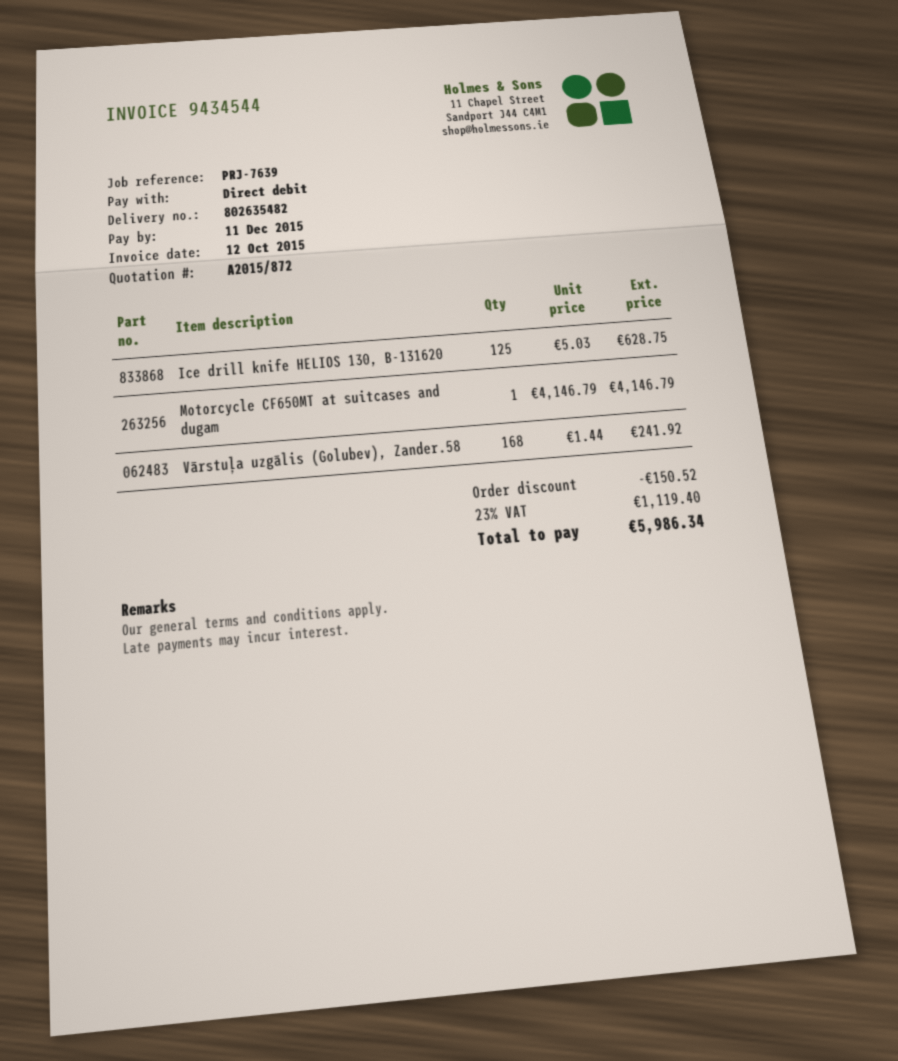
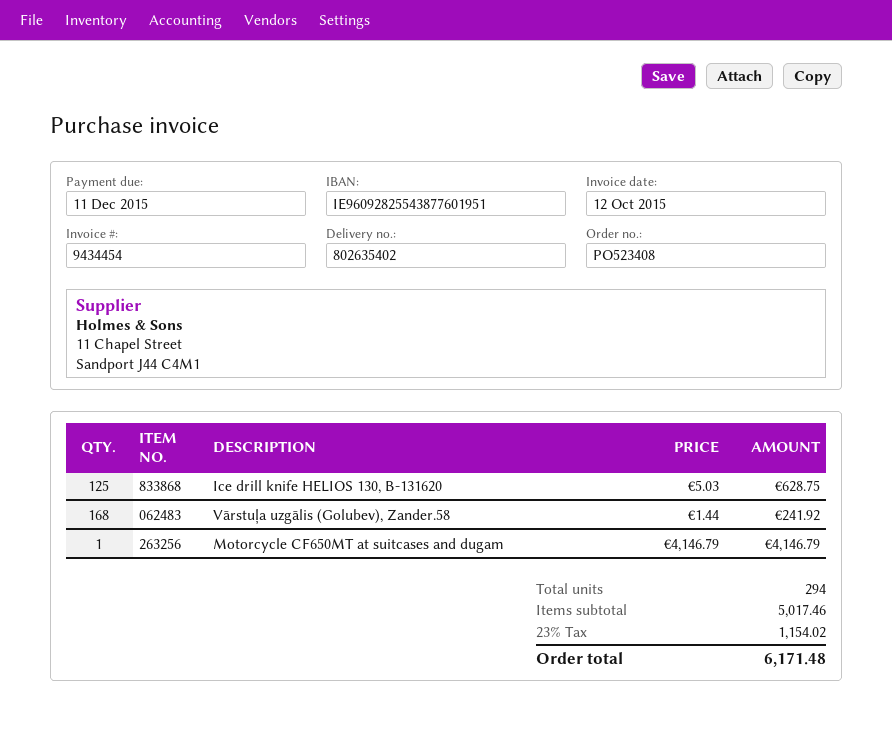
delivery note number: 802635482 -> 802635402
invoice number: 9434544 -> 9434454
discount: 150.52 -> none
tax: 23% = 1119.40 -> 23% = 1154.02
total: 5986.34 -> 6171.48

